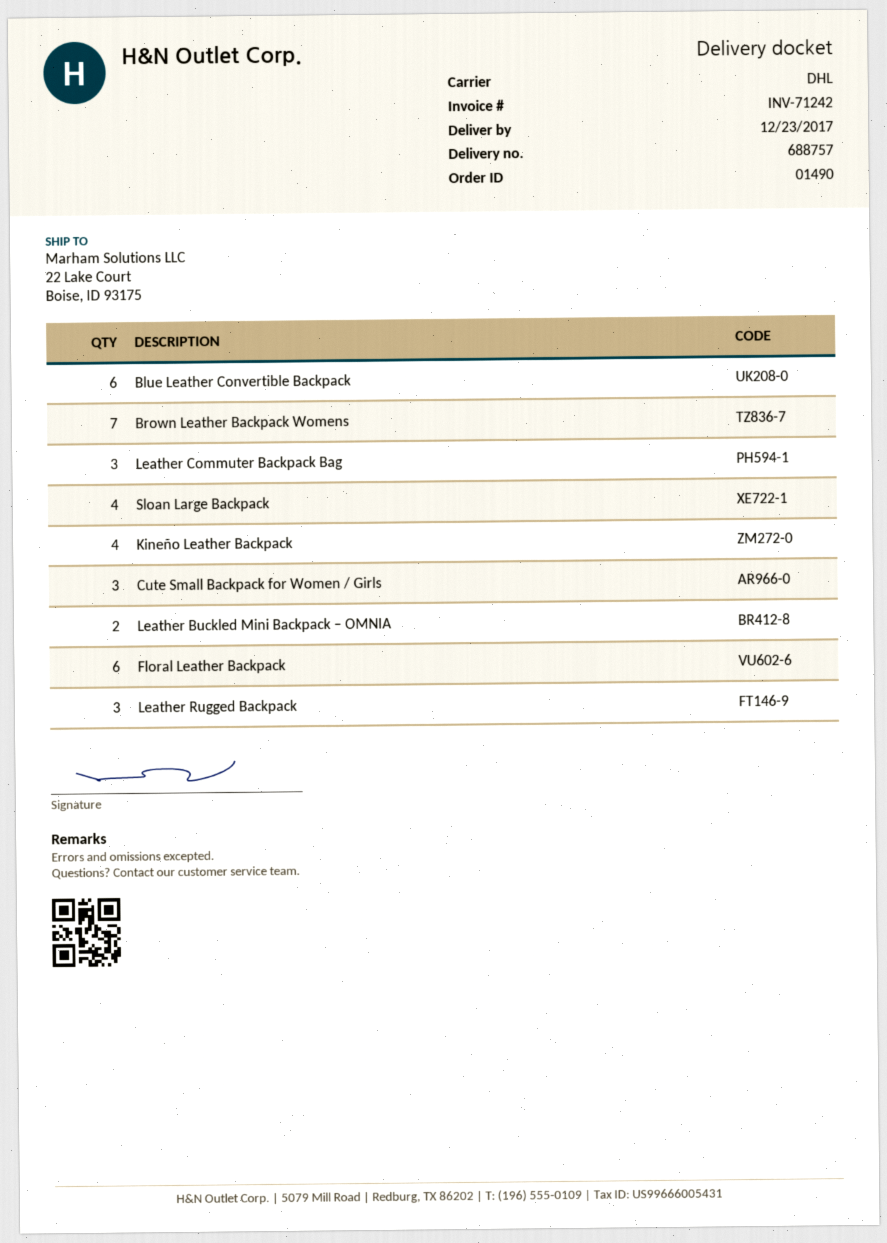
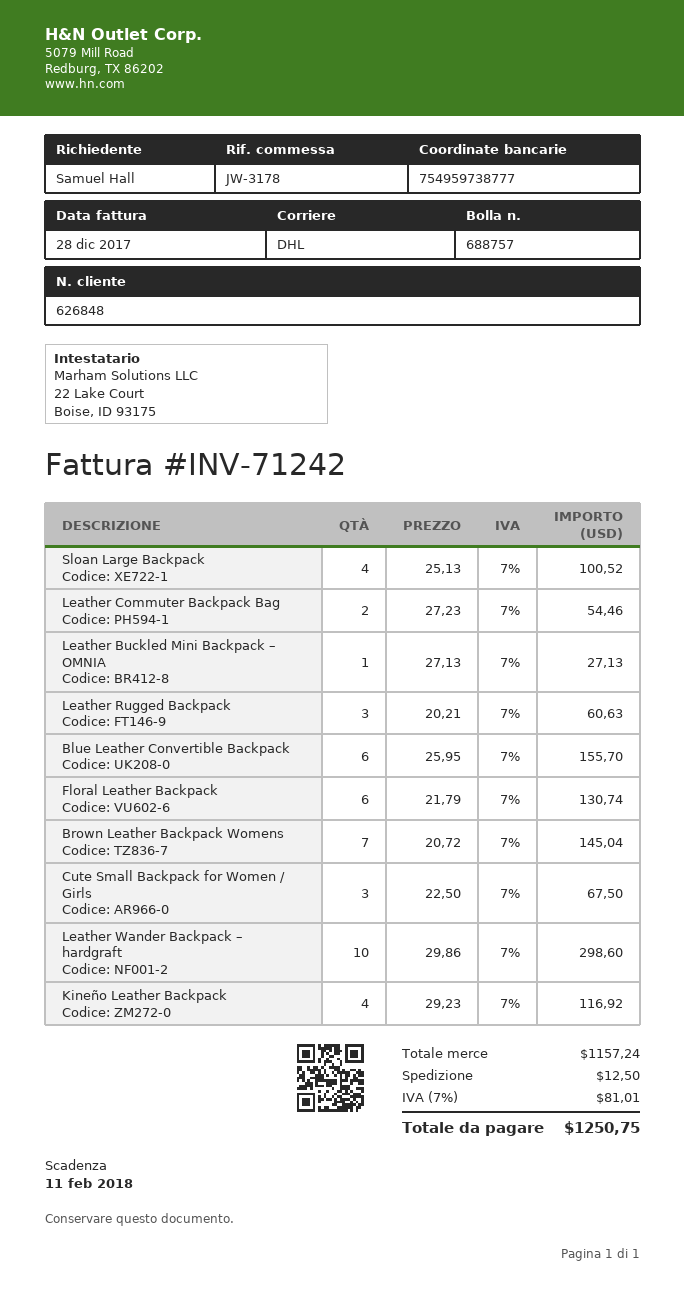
Leather Commuter Backpack Bag: 3 -> 2
Leather Buckled Mini Backpack – OMNIA: 2 -> 1
Leather Wander Backpack – hardgraft: none -> 10

